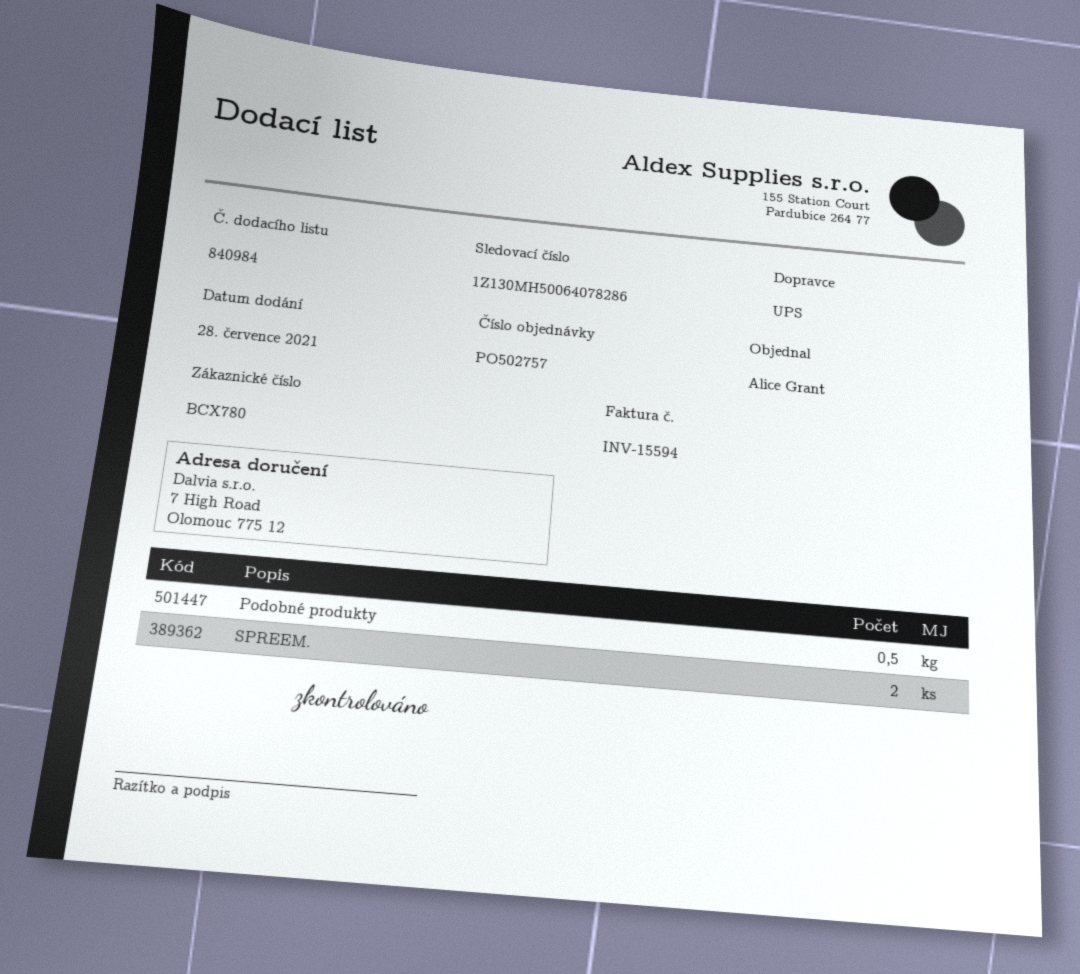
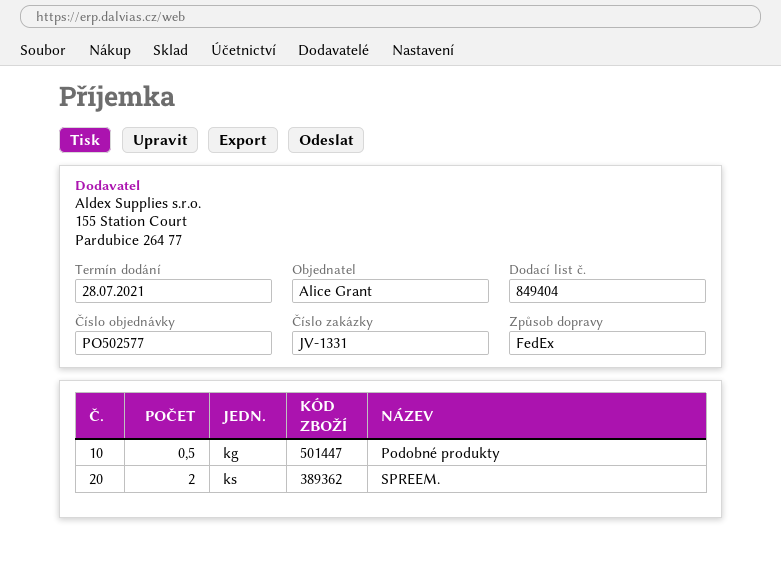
order number: PO502757 -> PO502577
delivery note number: 840984 -> 849404
shipping method: UPS -> FedEx

